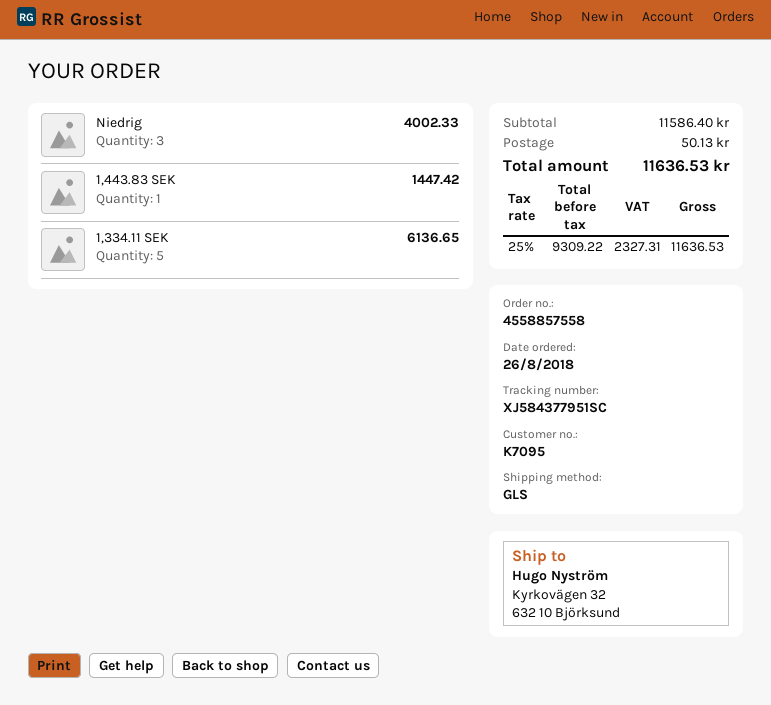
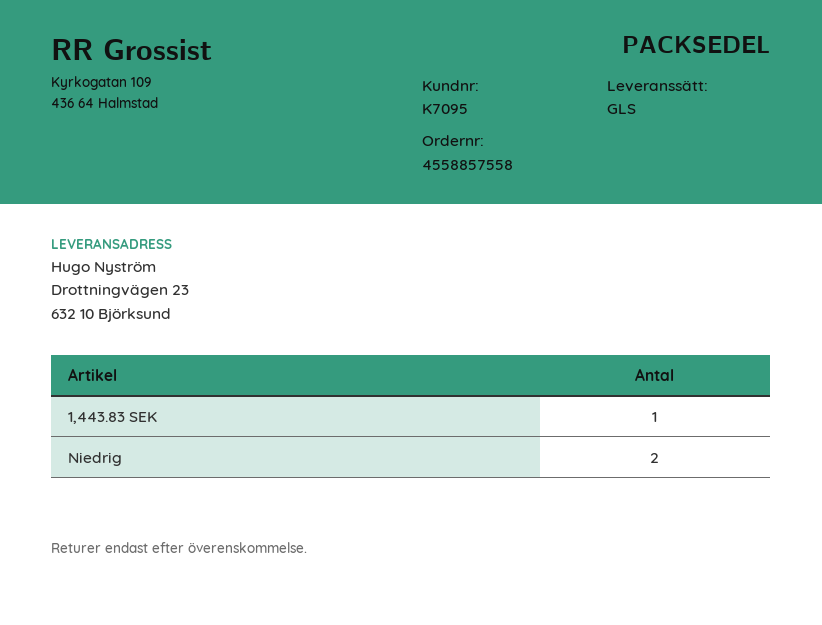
ship to: Kyrkovägen 32, 632 10 Björksund -> Drottningvägen 23, 632 10 Björksund
Niedrig: 3 -> 2
1,334.11 SEK: 5 -> none

